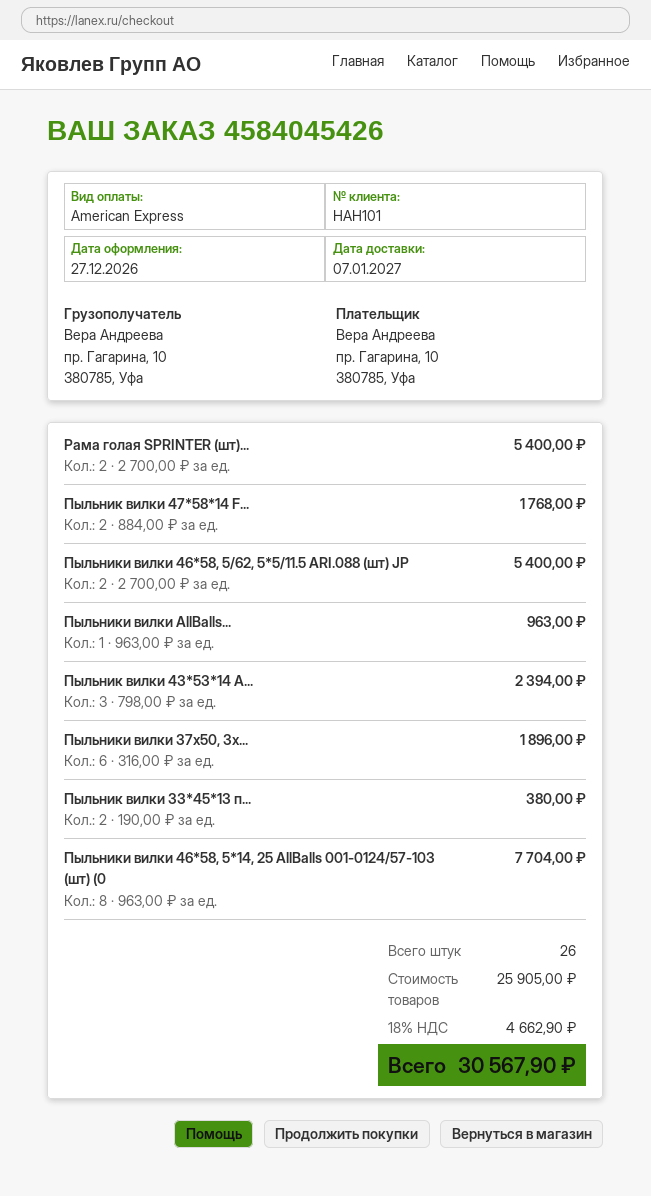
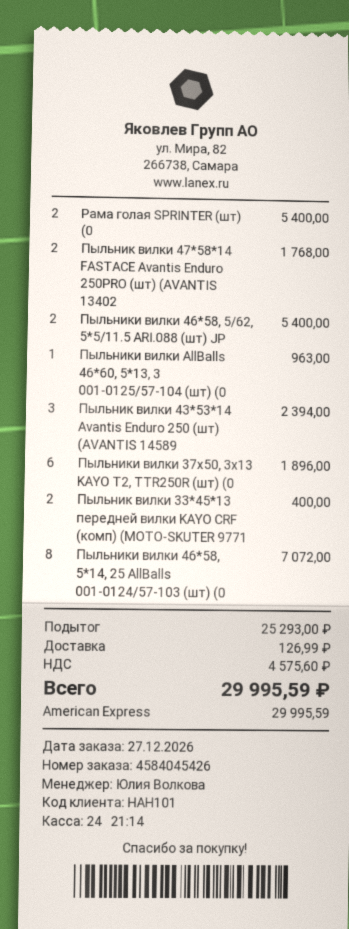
Пыльник вилки 33*45*13 п...: 2 for 380.00 -> 2 for 400.00
Пыльники вилки 46*58, 5*14, 25 AllBalls 001-0124/57-103 (шт) (0: 8 for 7704.00 -> 8 for 7072.00
subtotal: 25905.00 -> 25293.00
shipping: none -> 126.99
tax: 4662.90 -> 4575.60
total: 30567.90 -> 29995.59

